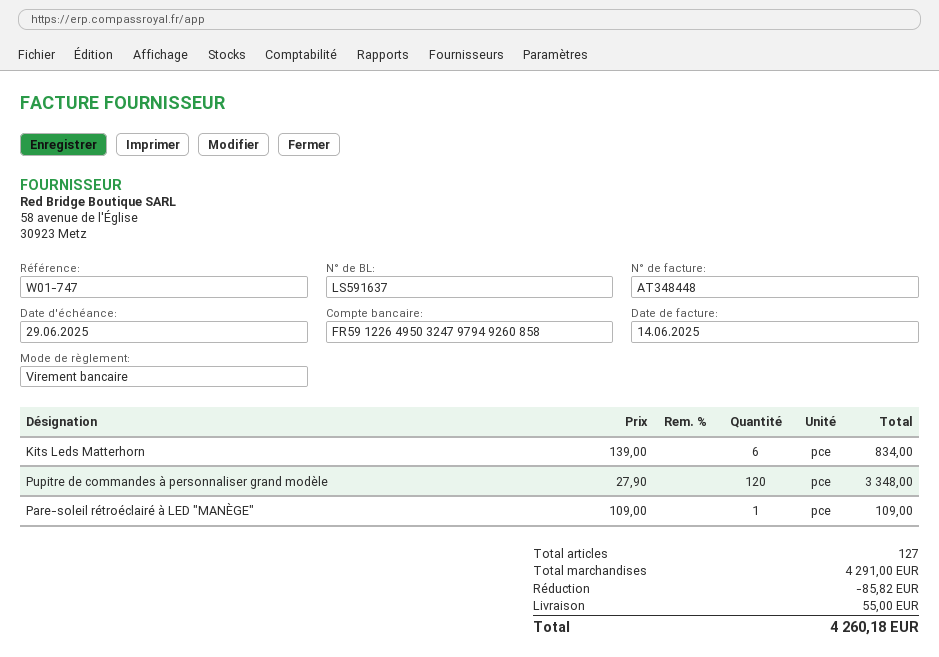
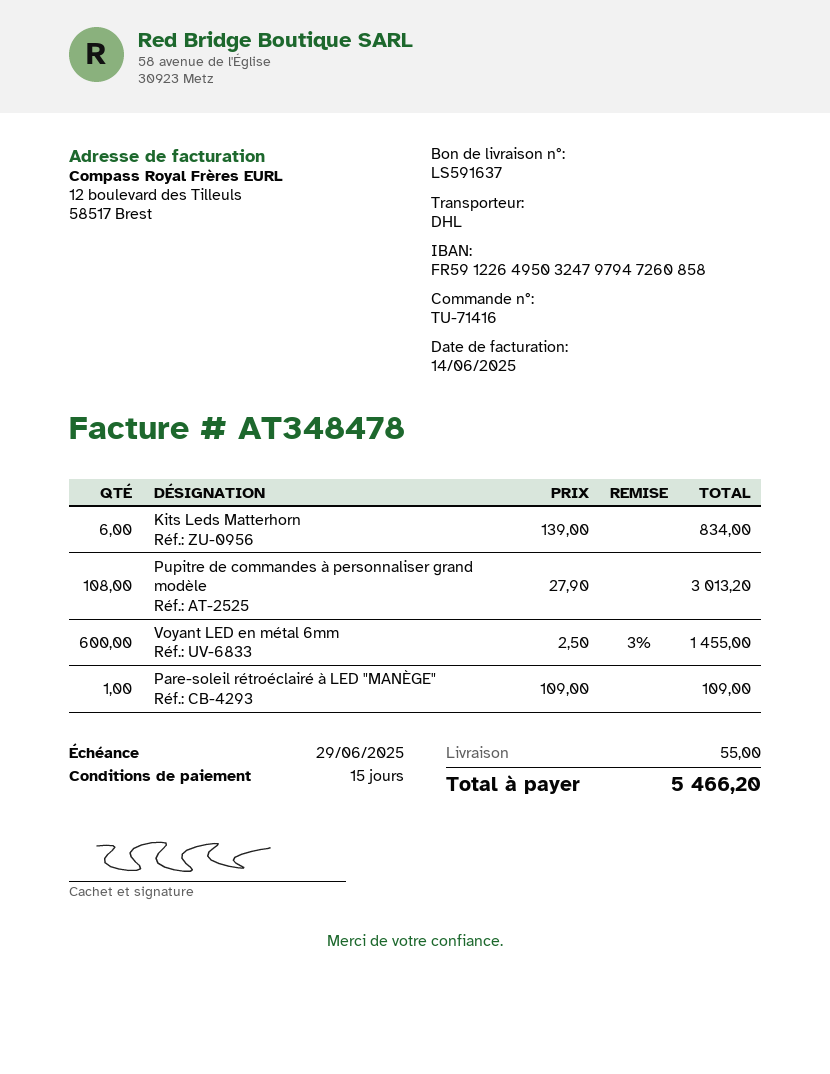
invoice number: AT348448 -> AT348478
bank account: FR5912264950324797949260858 -> FR5912264950324797947260858
Pupitre de commandes à personnaliser grand modèle: 120 x 27.90 = 3348.00 -> 108 x 27.90 = 3013.20
Voyant LED en métal 6mm: none -> 600 x 2.50 - 3% = 1455.00
discount: 85.82 -> none
total: 4260.18 -> 5466.20

